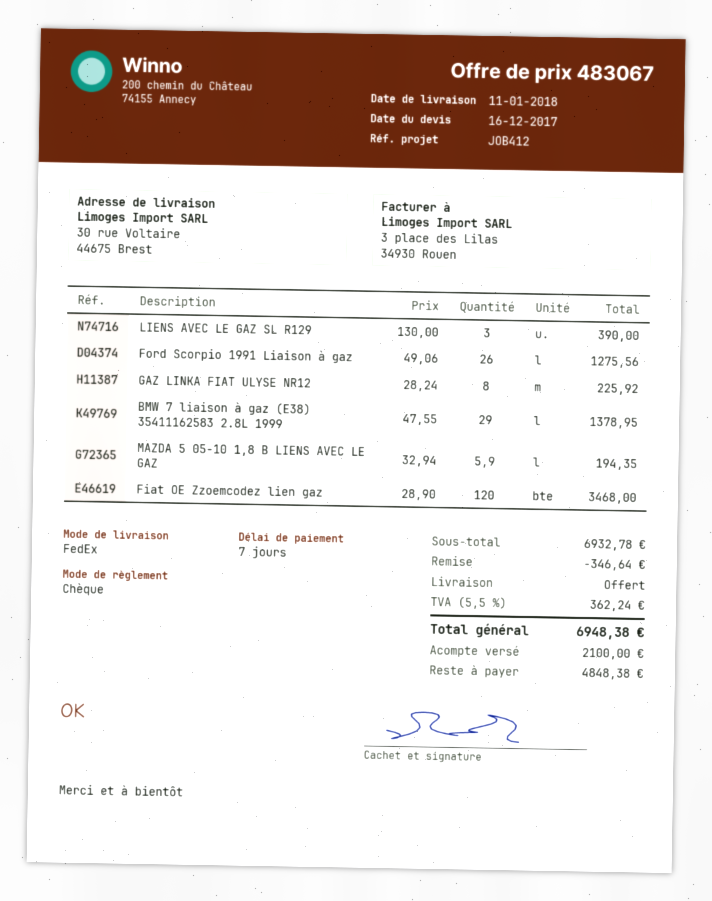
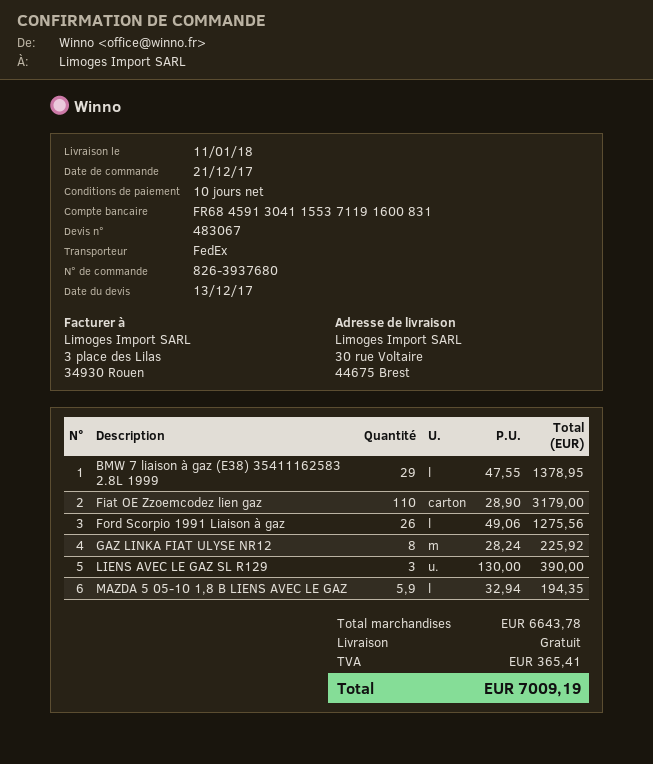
quote date: 2017-12-16 -> 2017-12-13
payment terms: 7 days -> 10 days
Fiat OE Zzoemcodez lien gaz: 120 x 28.90 = 3468.00 -> 110 x 28.90 = 3179.00
subtotal: 6932.78 -> 6643.78
discount: 346.64 -> none
tax: 362.24 -> 365.41
total: 6948.38 -> 7009.19

